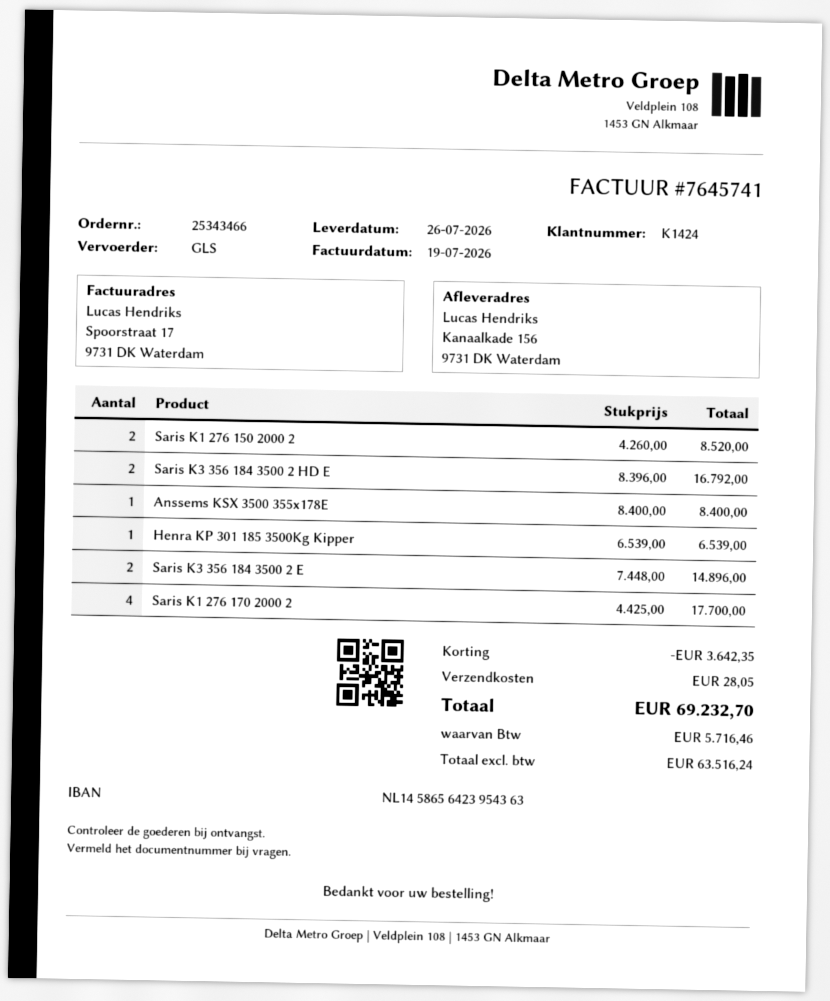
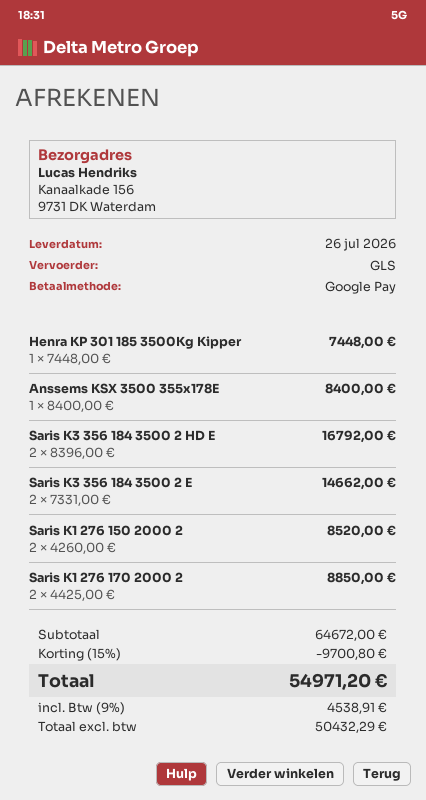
Henra KP 301 185 3500Kg Kipper: 1 x 6539.00 = 6539.00 -> 1 x 7448.00 = 7448.00
Saris K3 356 184 3500 2 E: 2 x 7448.00 = 14896.00 -> 2 x 7331.00 = 14662.00
Saris K1 276 170 2000 2: 4 x 4425.00 = 17700.00 -> 2 x 4425.00 = 8850.00
discount: 3642.35 -> 9700.80
shipping: 28.05 -> none
net: 63516.24 -> 50432.29
tax: 5716.46 -> 4538.91
total: 69232.70 -> 54971.20

